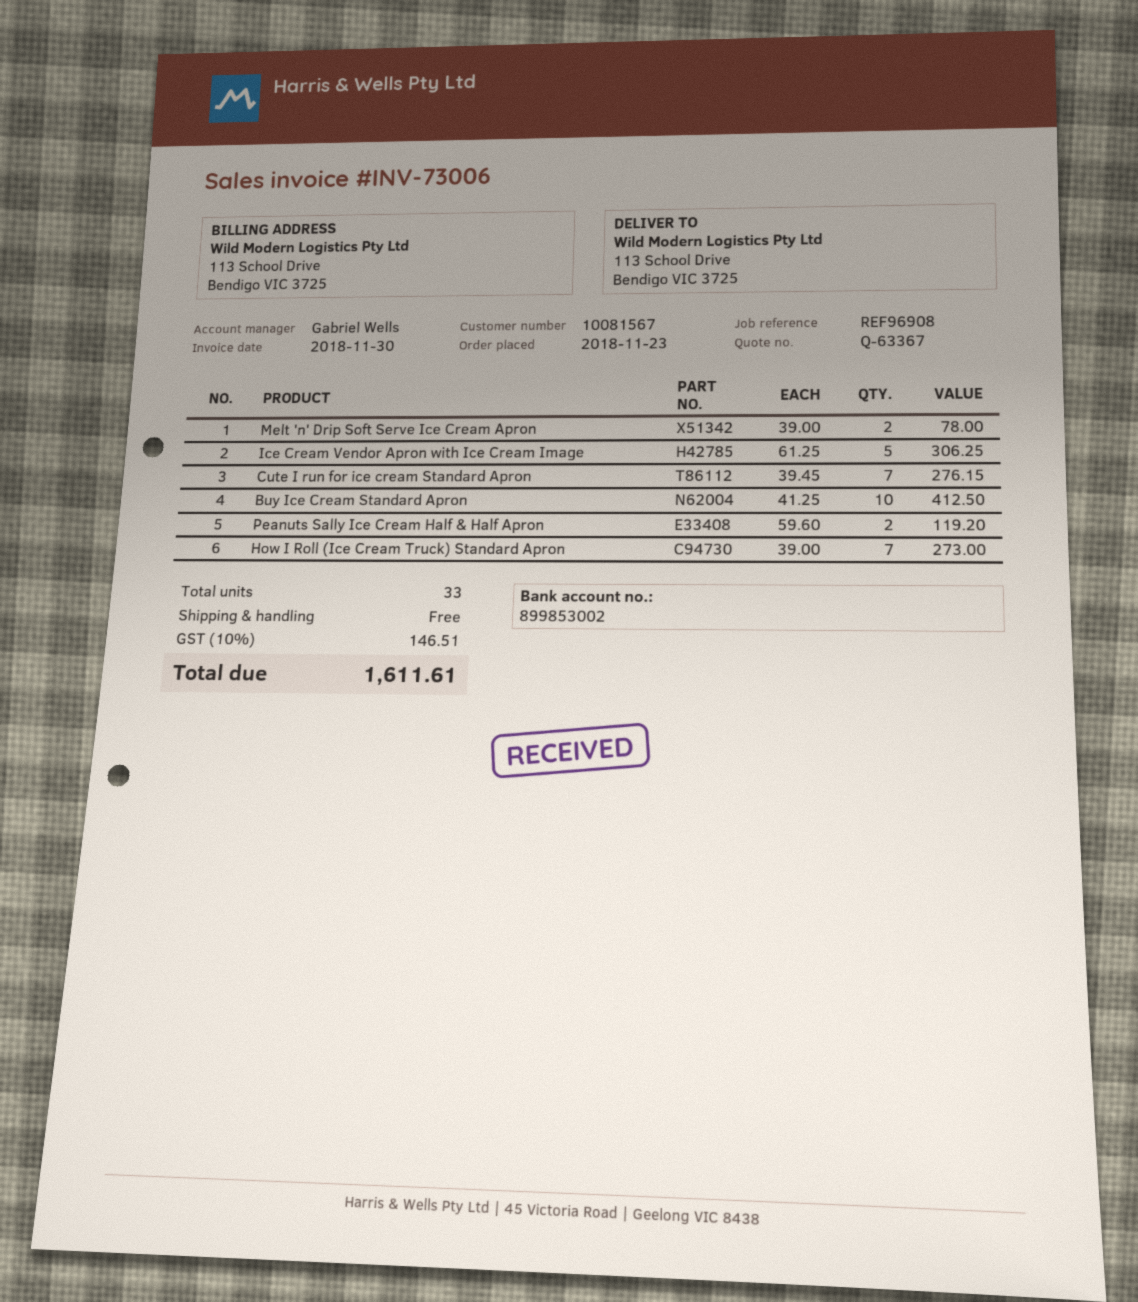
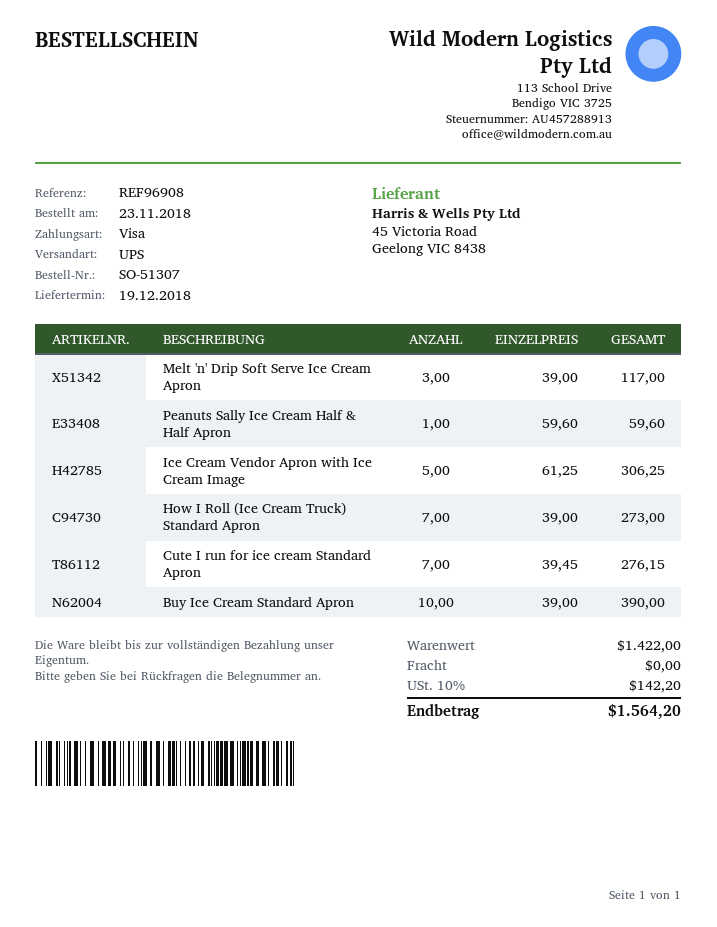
Melt 'n' Drip Soft Serve Ice Cream Apron: 2 x 39.00 = 78.00 -> 3 x 39.00 = 117.00
Buy Ice Cream Standard Apron: 10 x 41.25 = 412.50 -> 10 x 39.00 = 390.00
Peanuts Sally Ice Cream Half & Half Apron: 2 x 59.60 = 119.20 -> 1 x 59.60 = 59.60
tax: 10% = 146.51 -> 10% = 142.20
total: 1611.61 -> 1564.20

